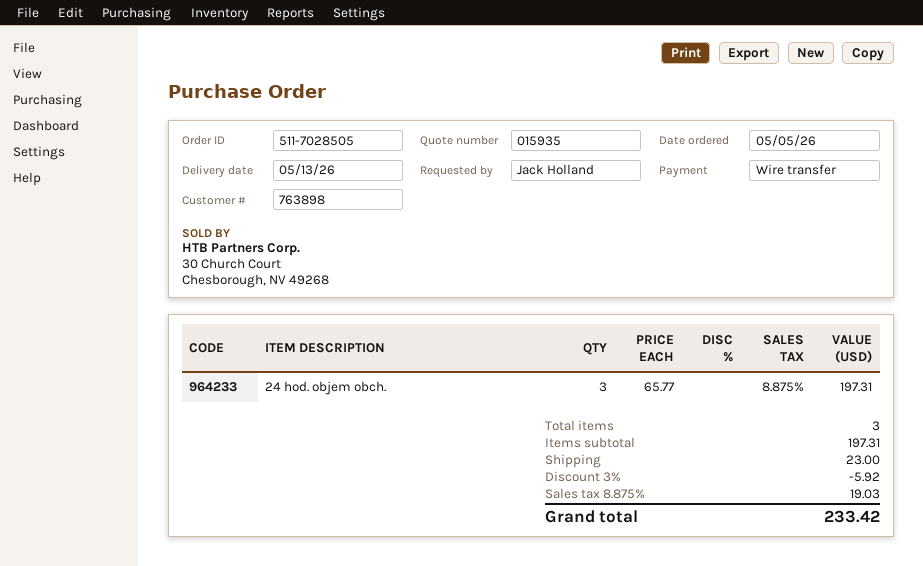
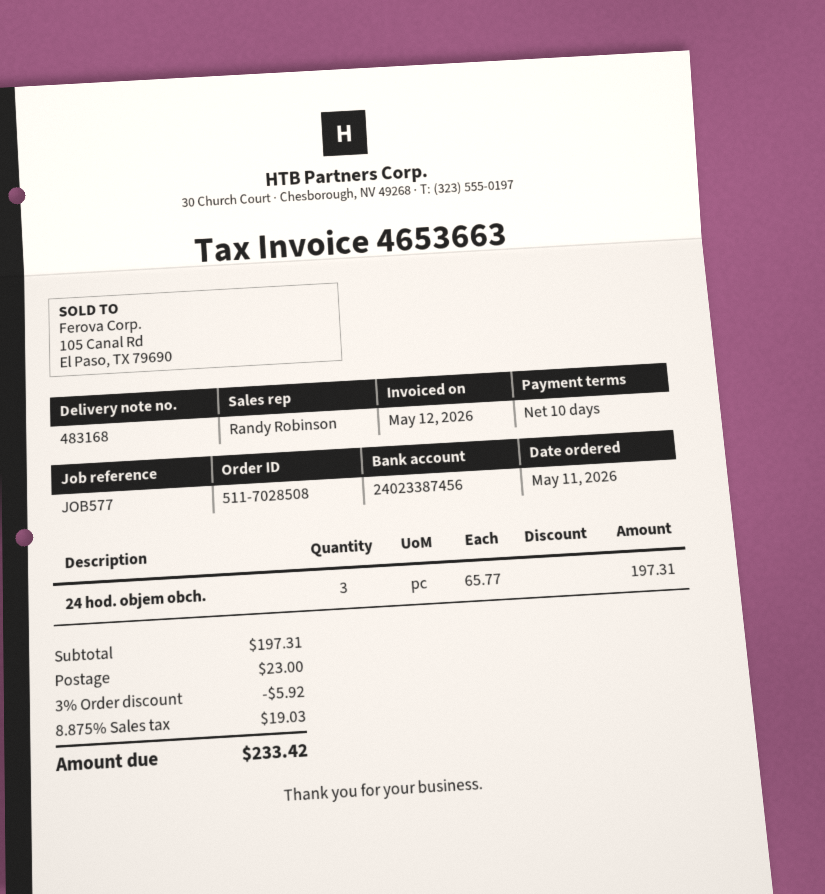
order number: 511-7028505 -> 511-7028508
order date: 2026-05-05 -> 2026-05-11

